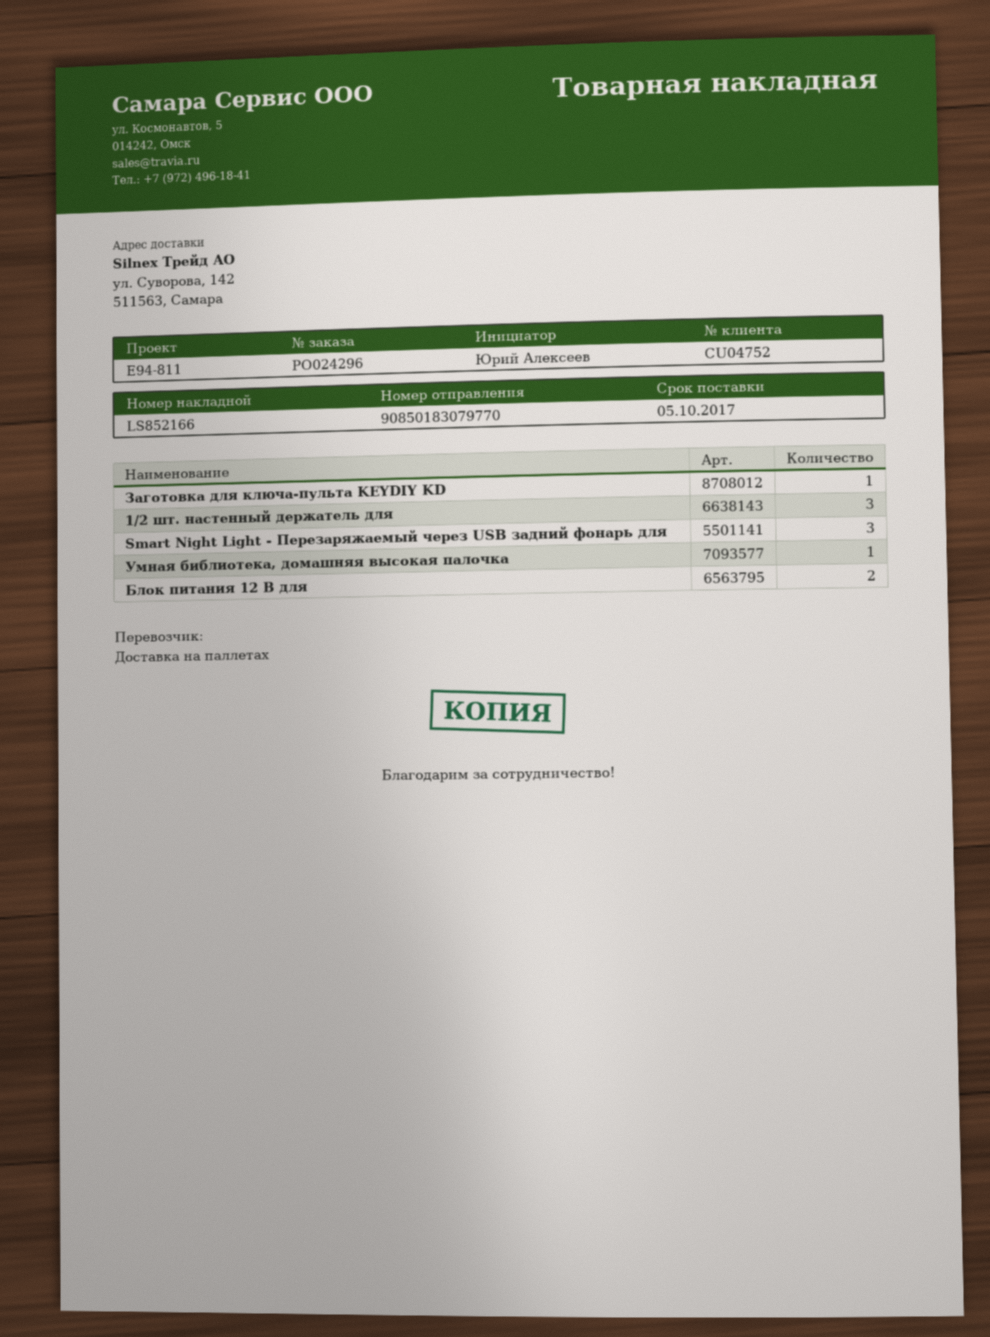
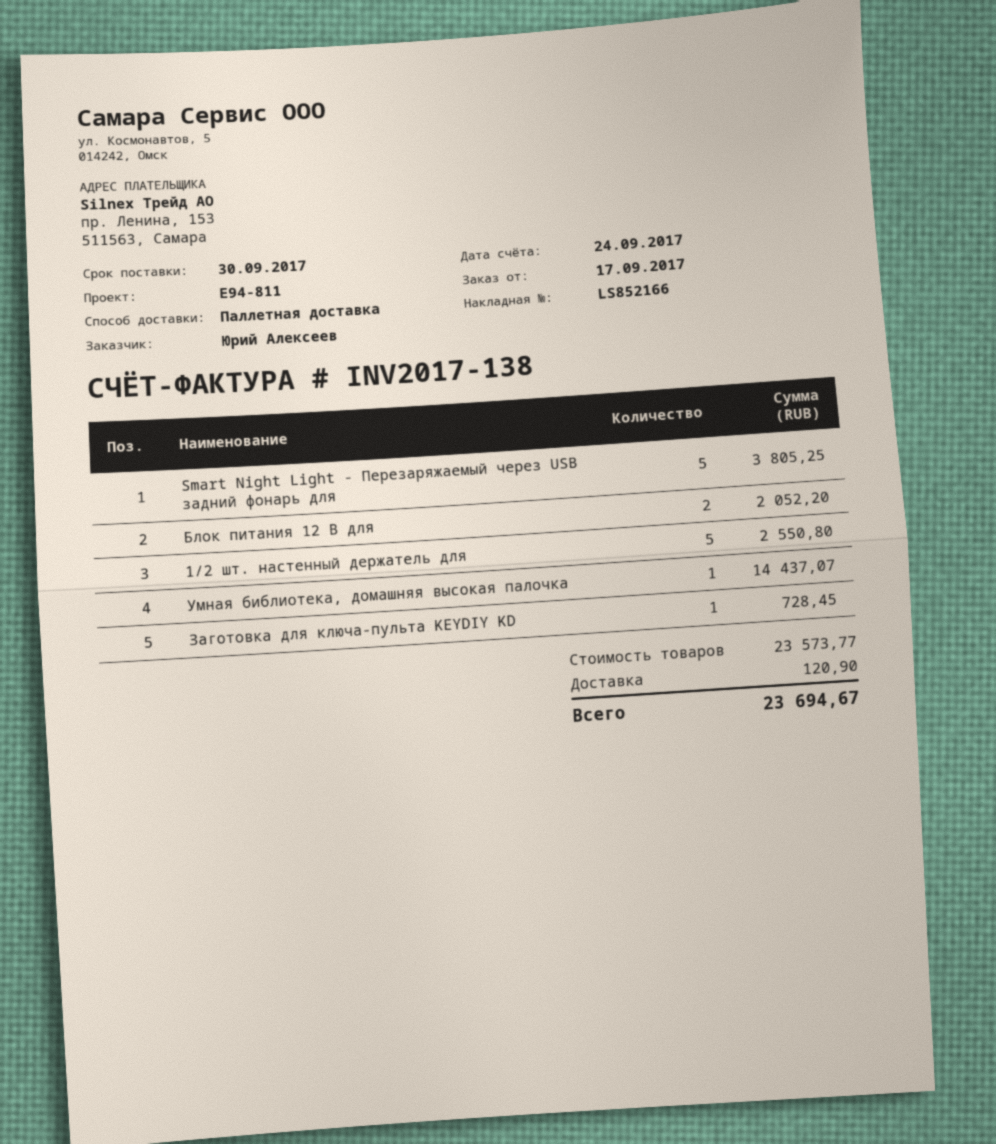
delivery date: 2017-10-05 -> 2017-09-30
1/2 шт. настенный держатель для: 3 -> 5
Smart Night Light - Перезаряжаемый через USB задний фонарь для: 3 -> 5

